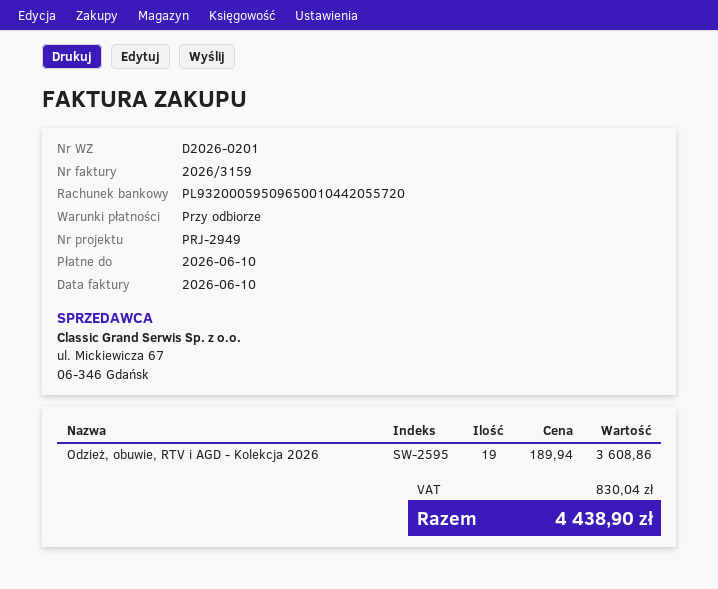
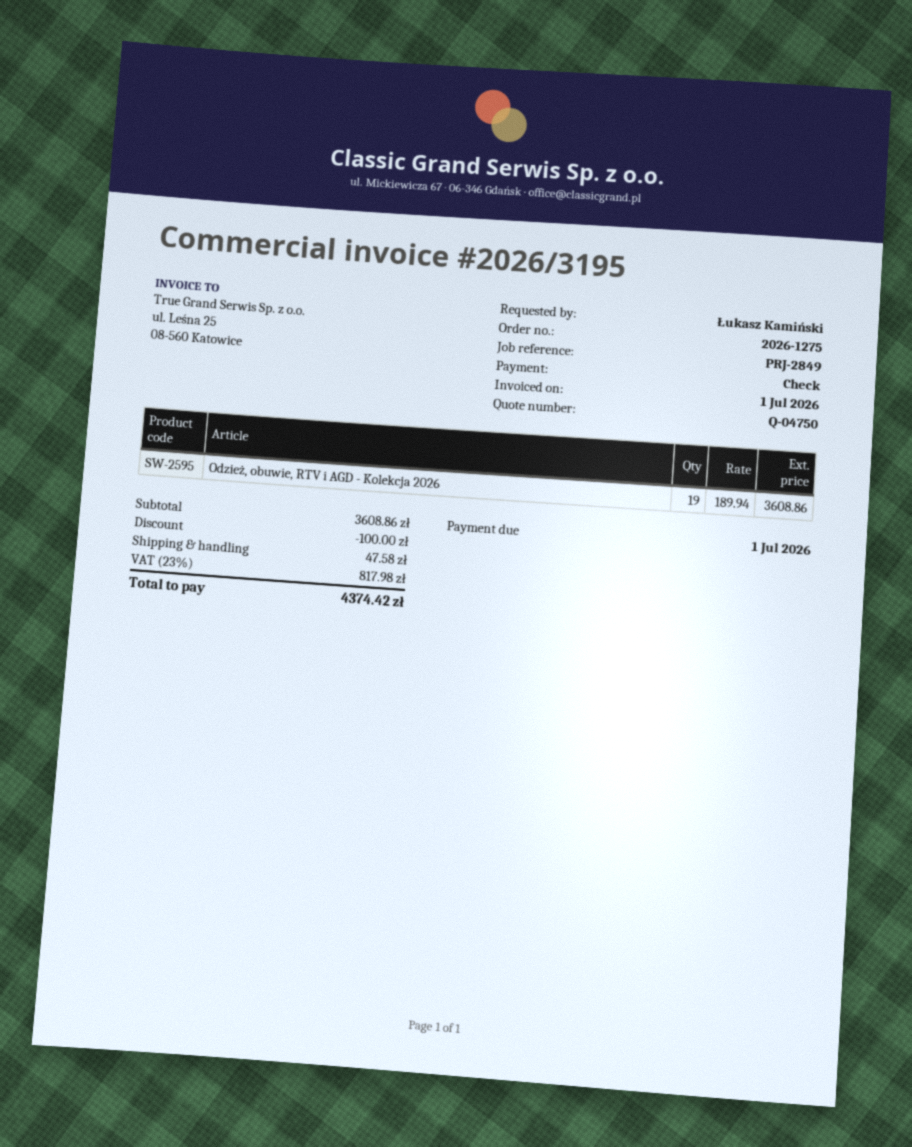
invoice number: 2026/3159 -> 2026/3195
invoice date: 2026-06-10 -> 2026-07-01
due date: 2026-06-10 -> 2026-07-01
reference: PRJ-2949 -> PRJ-2849
discount: none -> 100.00
shipping: none -> 47.58
tax: 830.04 -> 817.98
total: 4438.90 -> 4374.42

